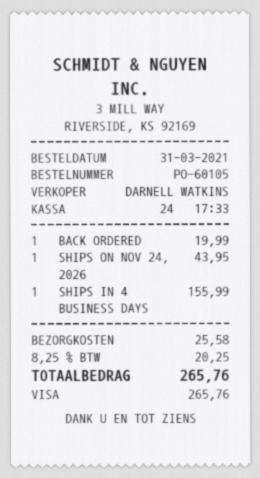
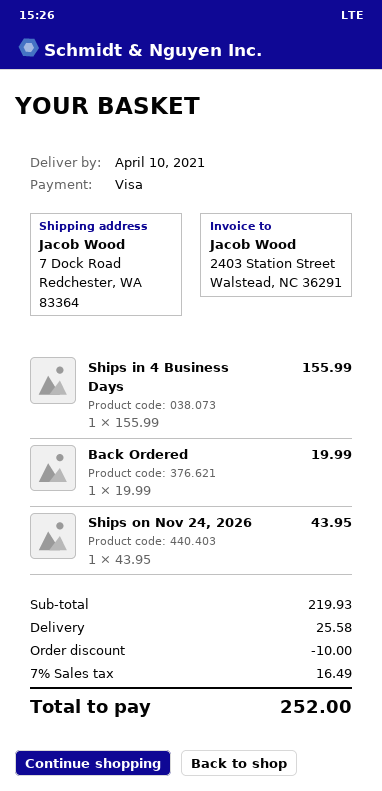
discount: none -> 10.00
tax: 8.25% = 20.25 -> 7% = 16.49
total: 265.76 -> 252.00

